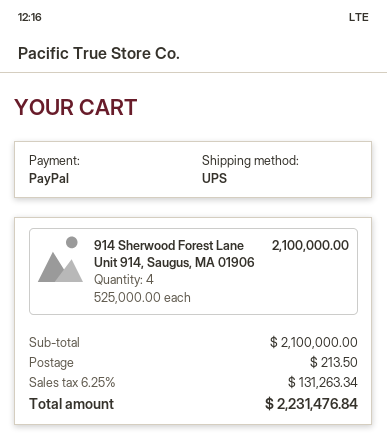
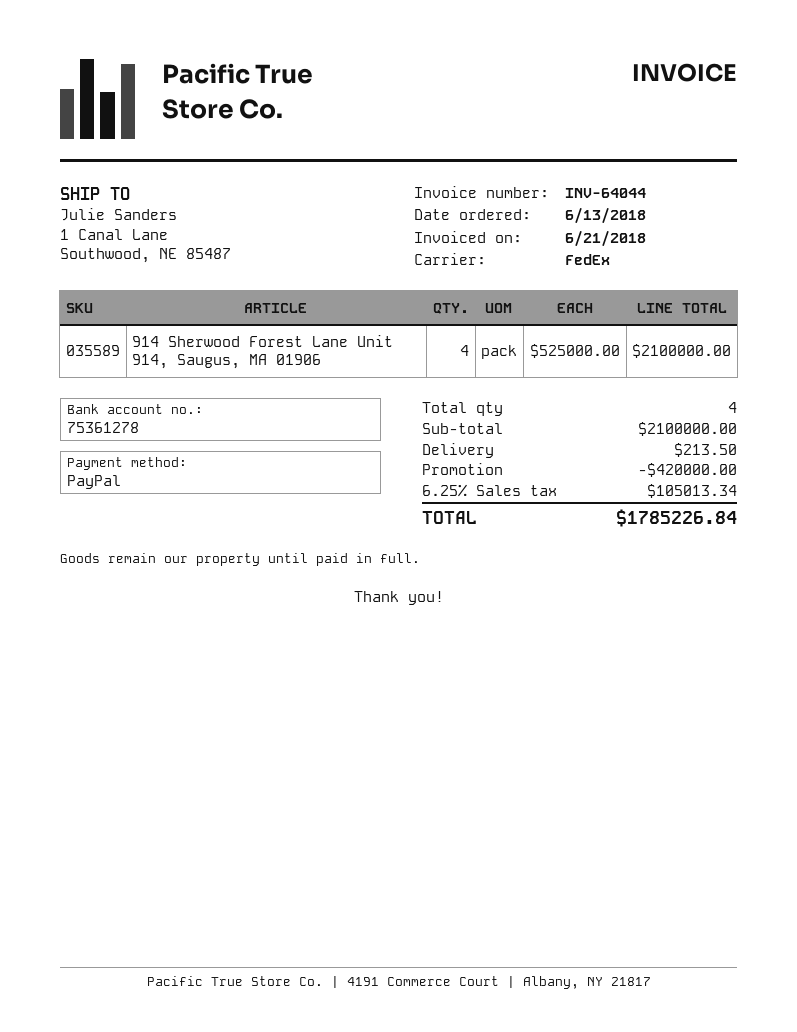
shipping method: UPS -> FedEx
discount: none -> 420000.00
tax: 6.25% = 131263.34 -> 6.25% = 105013.34
total: 2231476.84 -> 1785226.84

